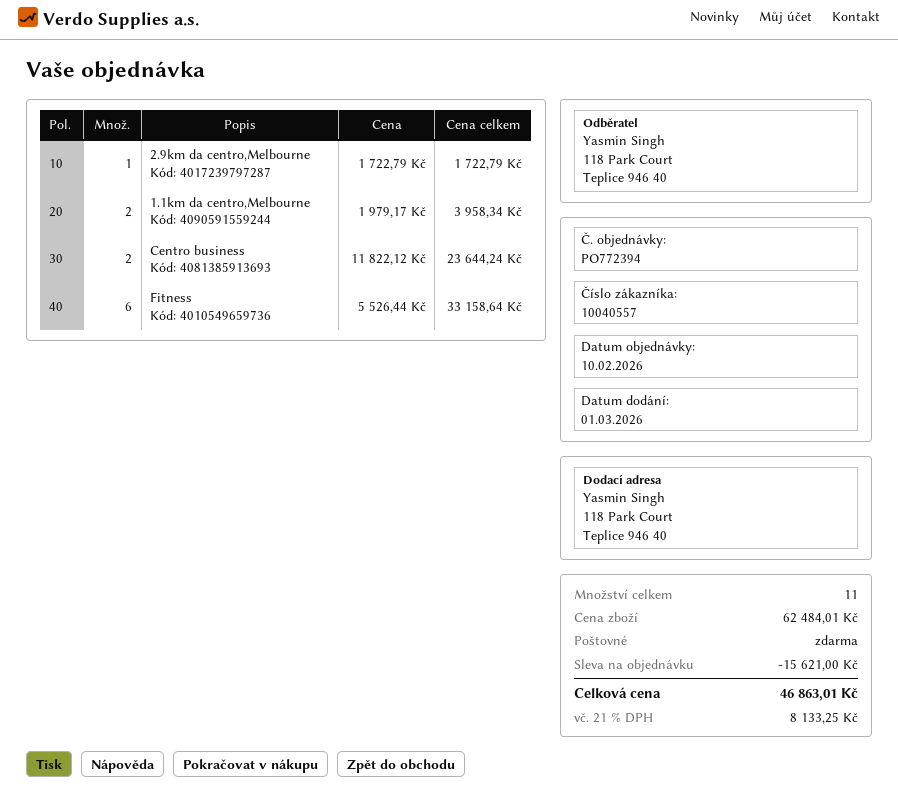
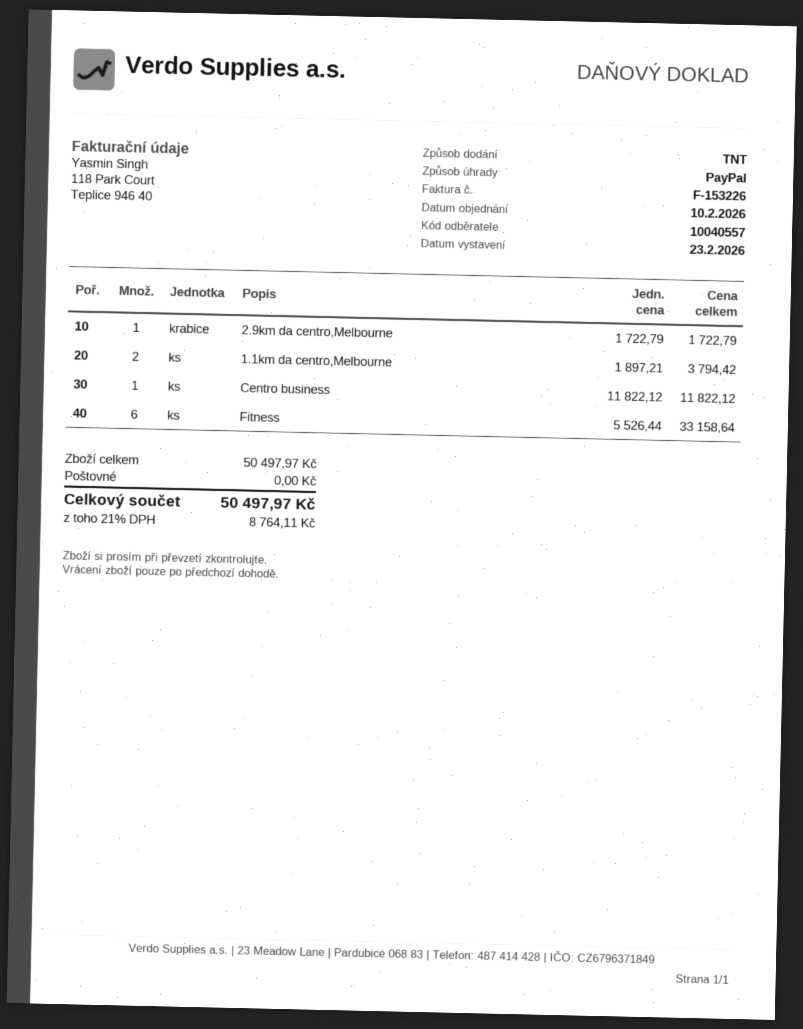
1.1km da centro,Melbourne: 2 x 1979.17 = 3958.34 -> 2 x 1897.21 = 3794.42
Centro business: 2 x 11822.12 = 23644.24 -> 1 x 11822.12 = 11822.12
subtotal: 62484.01 -> 50497.97
discount: 15621.00 -> none
tax: 21% = 8133.25 -> 21% = 8764.11
total: 46863.01 -> 50497.97

